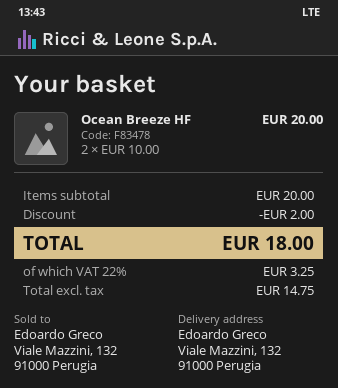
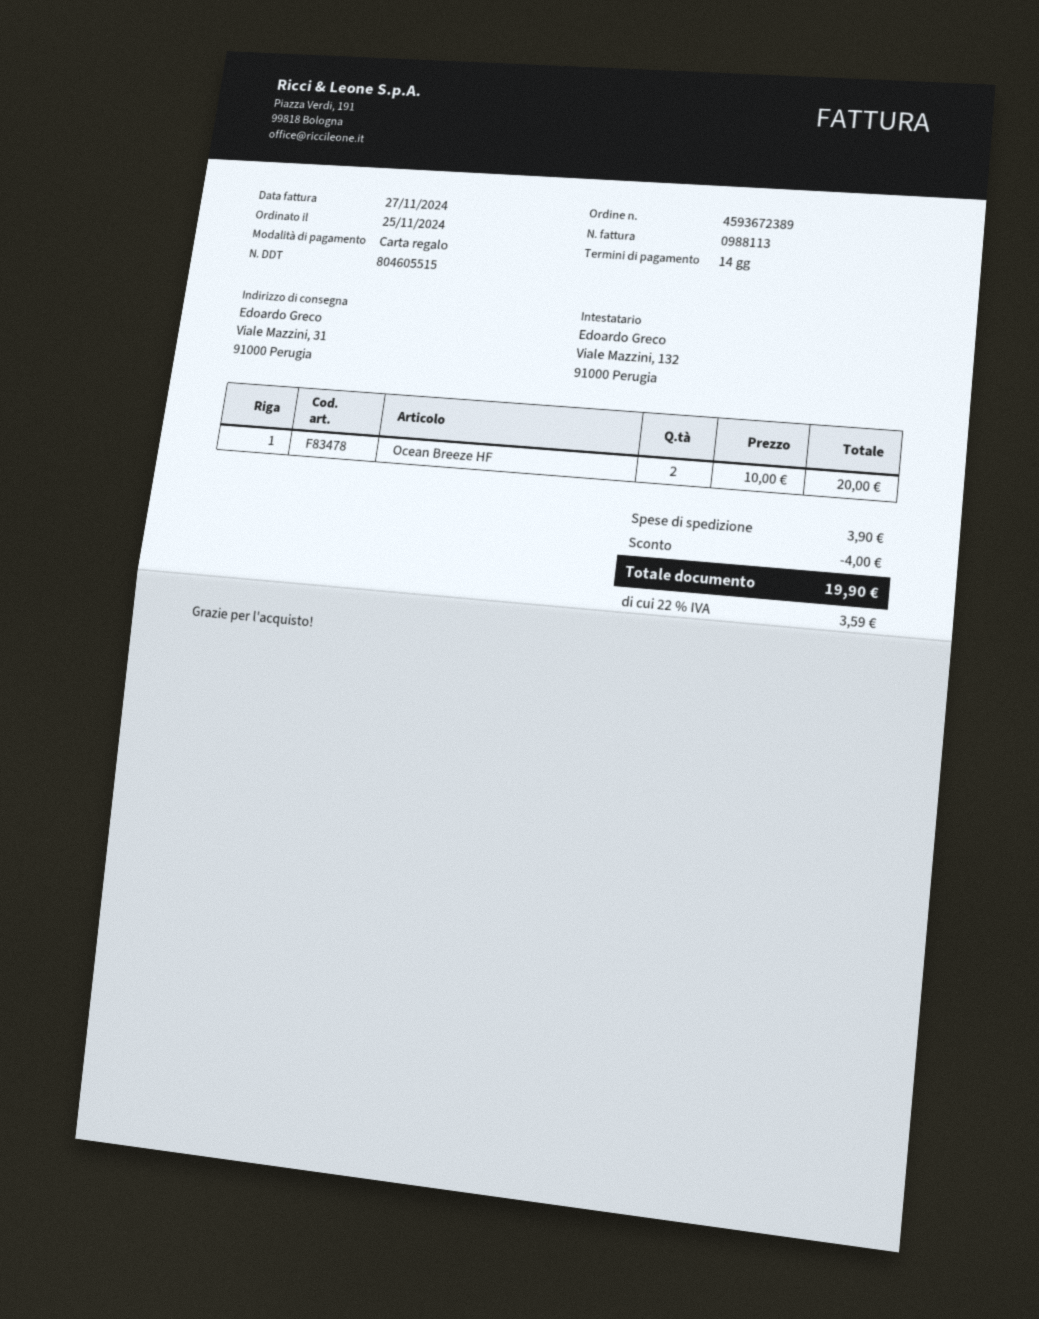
ship to: Viale Mazzini, 132, 91000 Perugia -> Viale Mazzini, 31, 91000 Perugia
discount: 2.00 -> 4.00
shipping: none -> 3.90
tax: 22% = 3.25 -> 22% = 3.59
total: 18.00 -> 19.90

